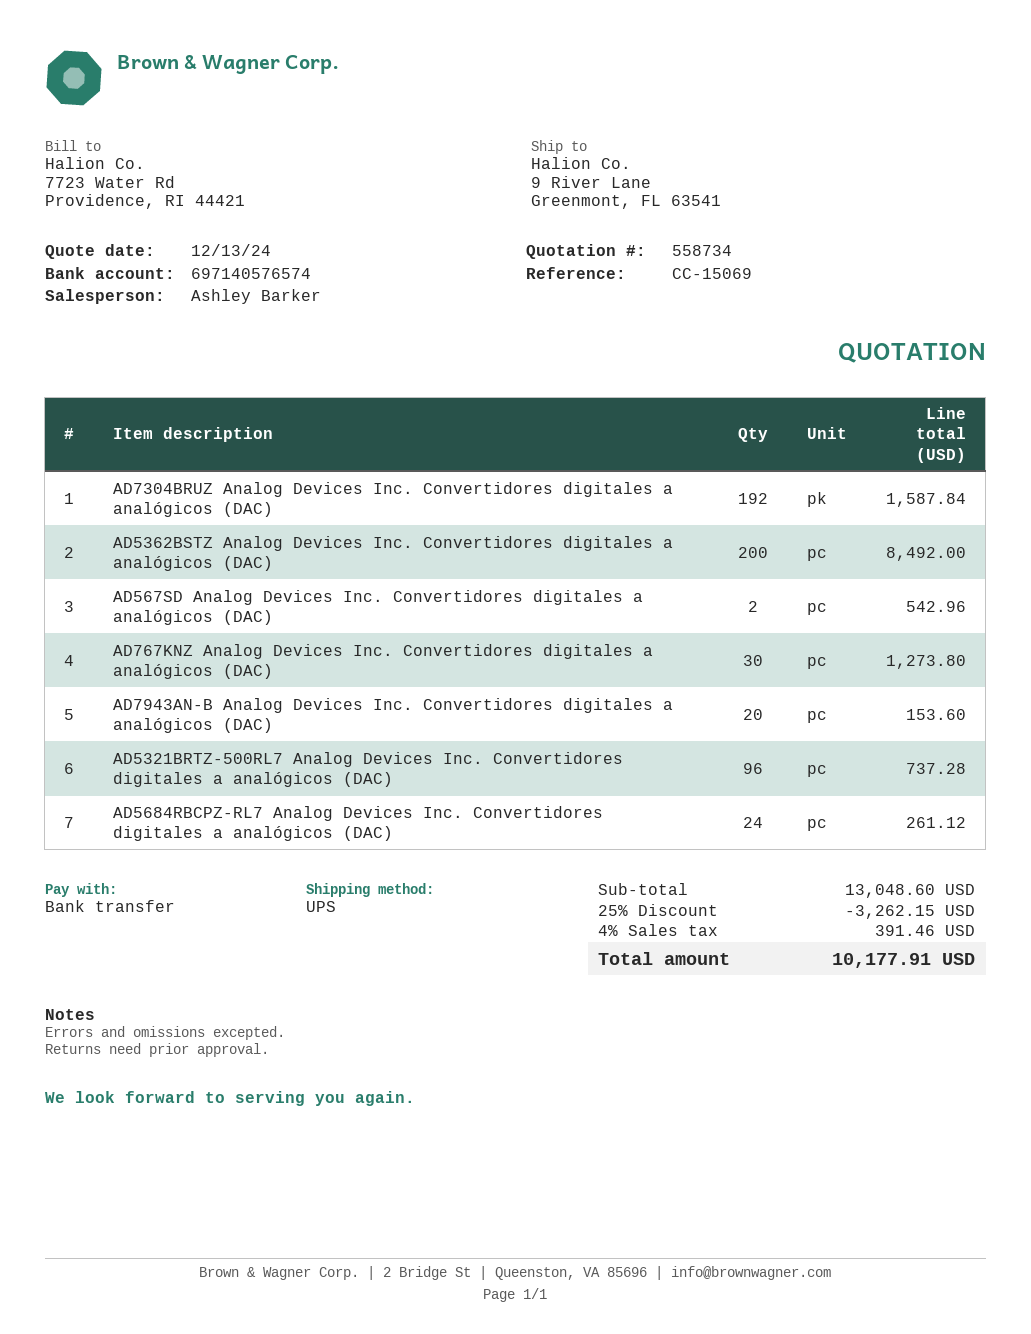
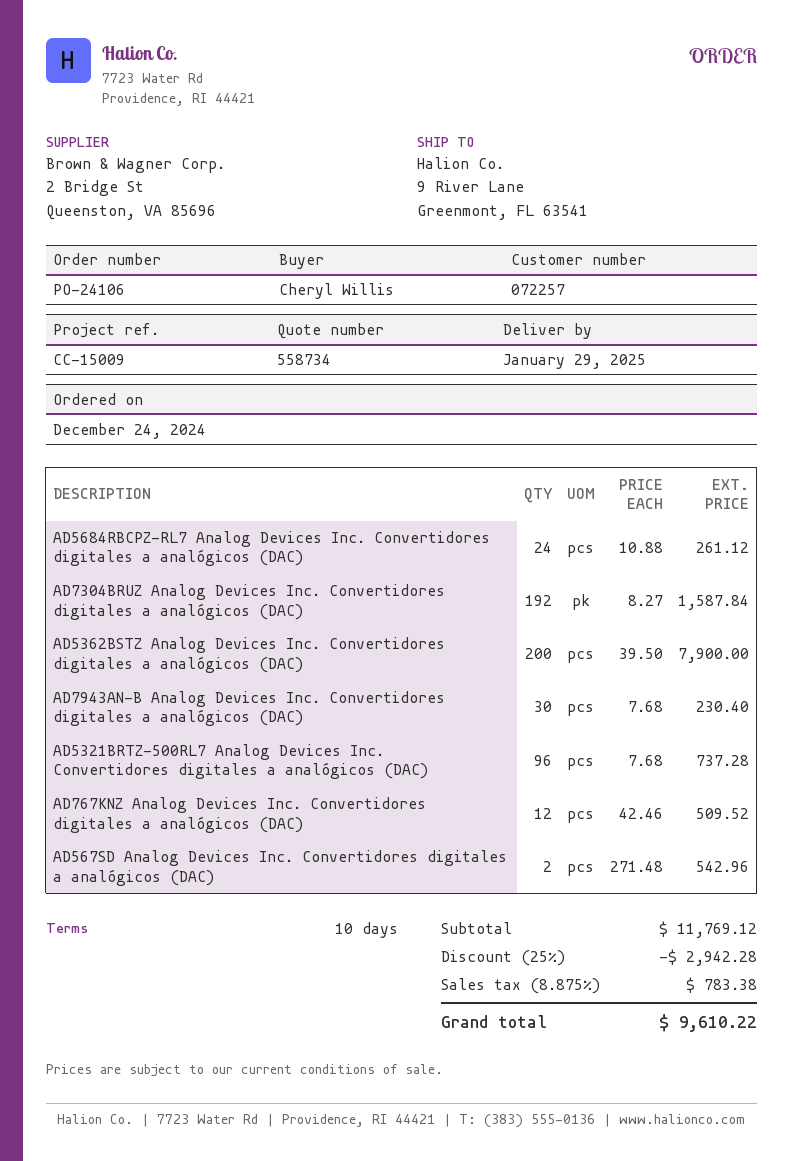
reference: CC-15069 -> CC-15009
AD5362BSTZ Analog Devices Inc. Convertidores digitales a analógicos (DAC): 200 for 8492.00 -> 200 for 7900.00
AD767KNZ Analog Devices Inc. Convertidores digitales a analógicos (DAC): 30 for 1273.80 -> 12 for 509.52
AD7943AN-B Analog Devices Inc. Convertidores digitales a analógicos (DAC): 20 for 153.60 -> 30 for 230.40
subtotal: 13048.60 -> 11769.12
discount: 25% = 3262.15 -> 25% = 2942.28
tax: 4% = 391.46 -> 8.875% = 783.38
total: 10177.91 -> 9610.22

